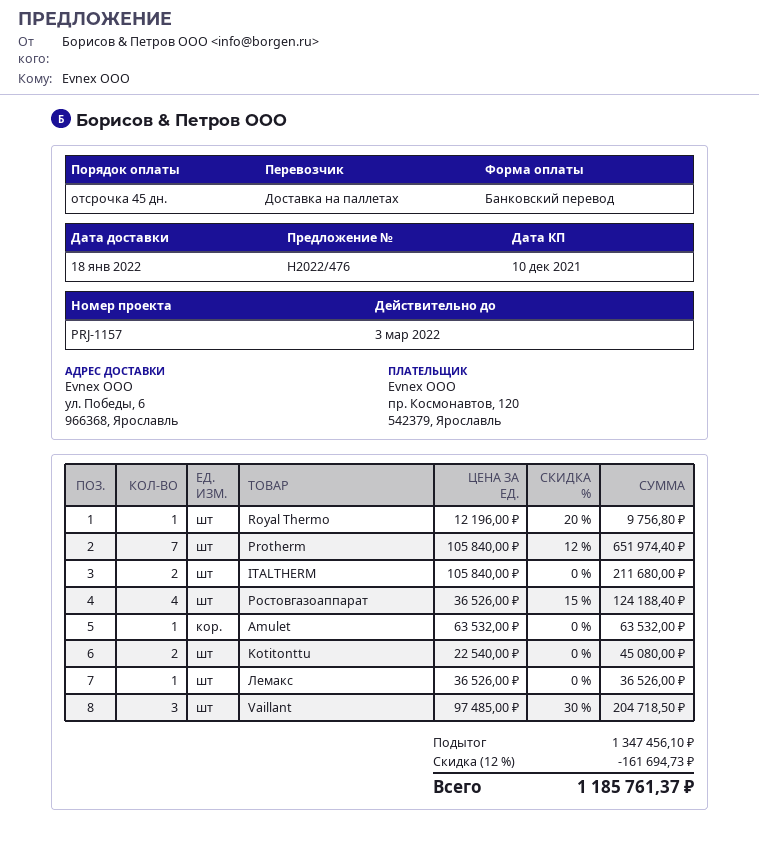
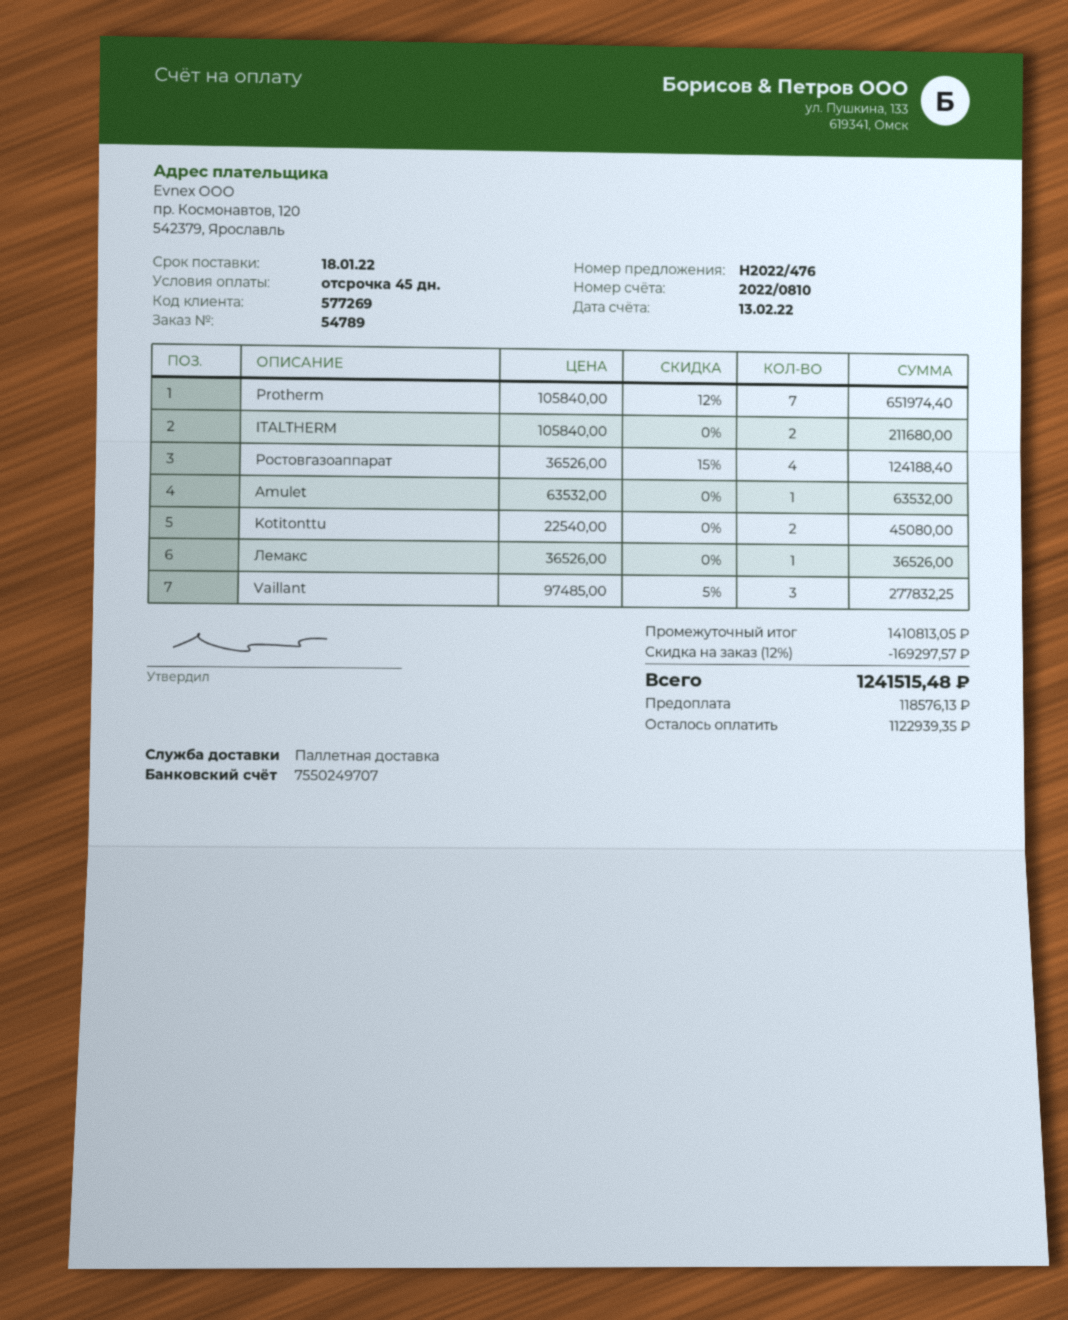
Royal Thermo: 1 x 12196.00 - 20% = 9756.80 -> none
Vaillant: 3 x 97485.00 - 30% = 204718.50 -> 3 x 97485.00 - 5% = 277832.25
subtotal: 1347456.10 -> 1410813.05
discount: 12% = 161694.73 -> 12% = 169297.57
total: 1185761.37 -> 1241515.48

